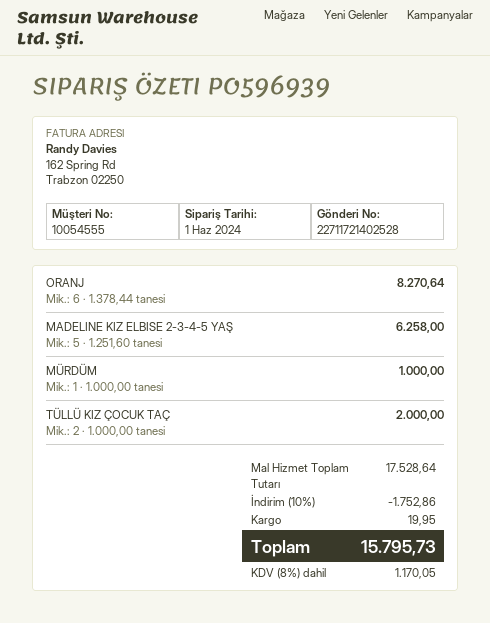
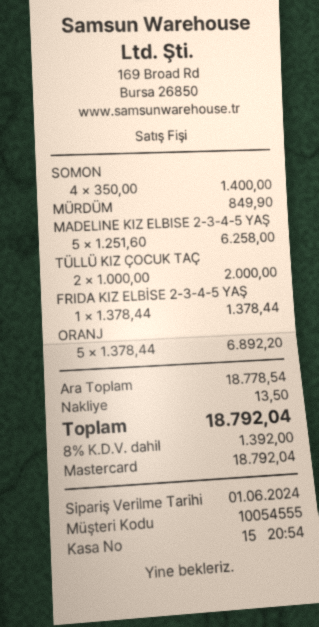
ORANJ: 6 x 1378.44 = 8270.64 -> 5 x 1378.44 = 6892.20
MÜRDÜM: 1 x 1000.00 = 1000.00 -> 1 x 849.90 = 849.90
SOMON: none -> 4 x 350.00 = 1400.00
FRIDA KIZ ELBİSE 2-3-4-5 YAŞ: none -> 1 x 1378.44 = 1378.44
subtotal: 17528.64 -> 18778.54
discount: 10% = 1752.86 -> none
shipping: 19.95 -> 13.50
tax: 8% = 1170.05 -> 8% = 1392.00
total: 15795.73 -> 18792.04

